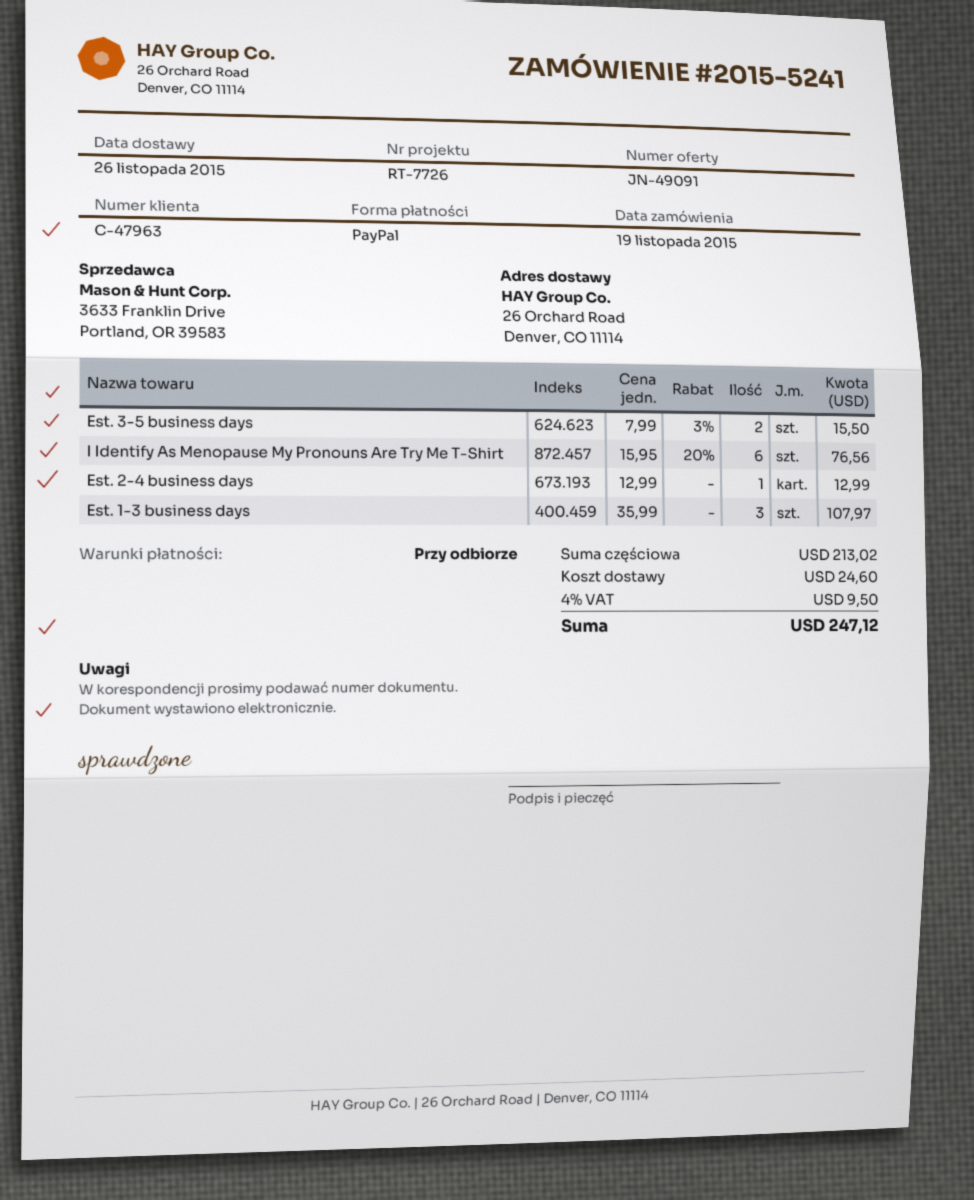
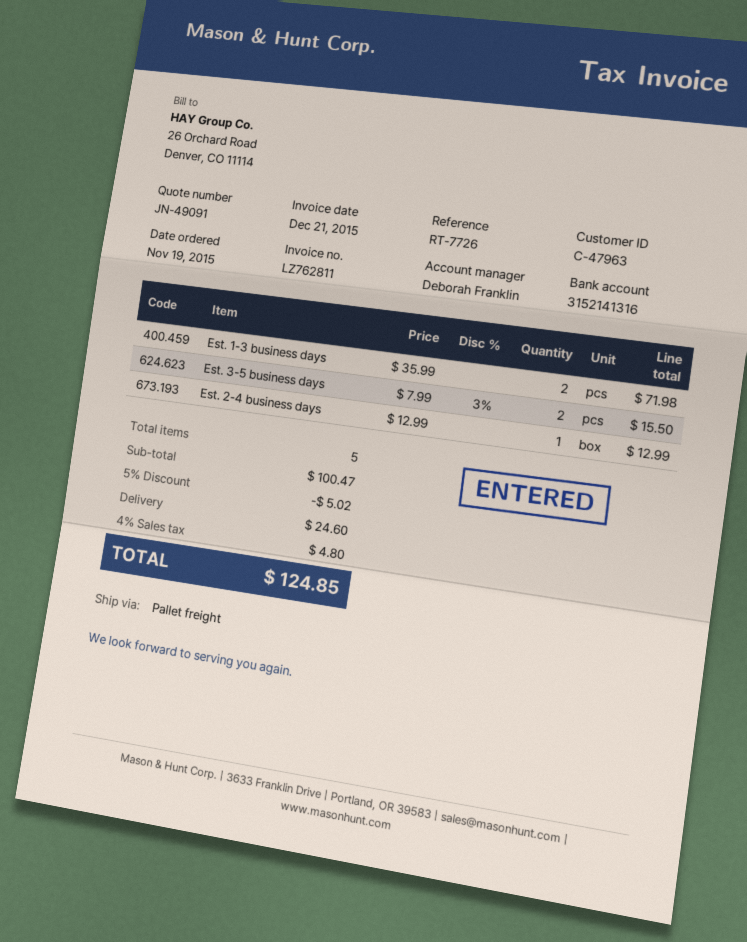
I Identify As Menopause My Pronouns Are Try Me T-Shirt: 6 x 15.95 - 20% = 76.56 -> none
Est. 1-3 business days: 3 x 35.99 = 107.97 -> 2 x 35.99 = 71.98
subtotal: 213.02 -> 100.47
discount: none -> 5% = 5.02
tax: 4% = 9.50 -> 4% = 4.80
total: 247.12 -> 124.85

